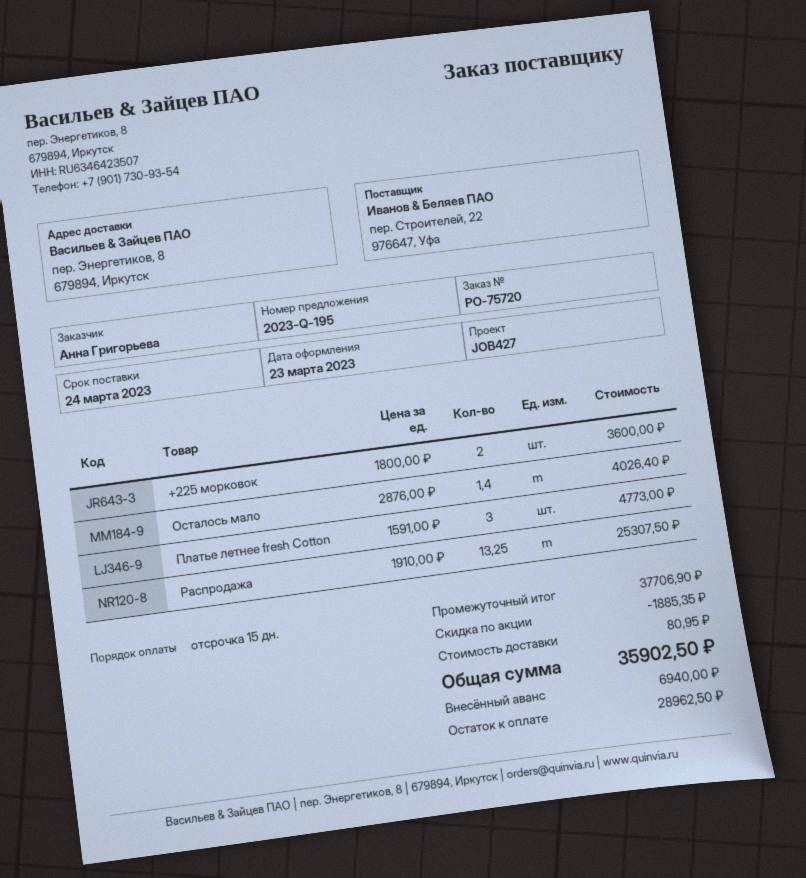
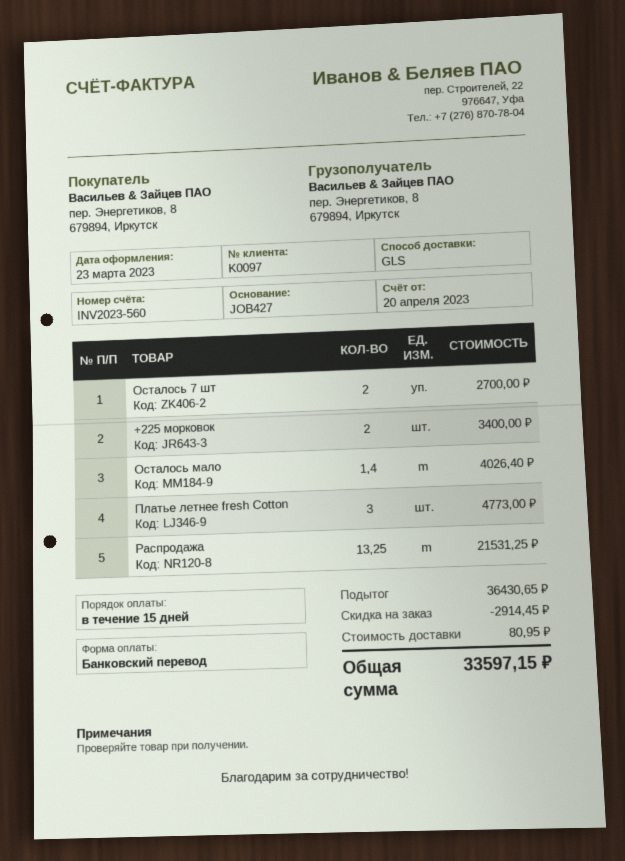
+225 морковок: 2 for 3600.00 -> 2 for 3400.00
Распродажа: 13.25 for 25307.50 -> 13.25 for 21531.25
Осталось 7 шт: none -> 2 for 2700.00
subtotal: 37706.90 -> 36430.65
discount: 1885.35 -> 2914.45
total: 35902.50 -> 33597.15

